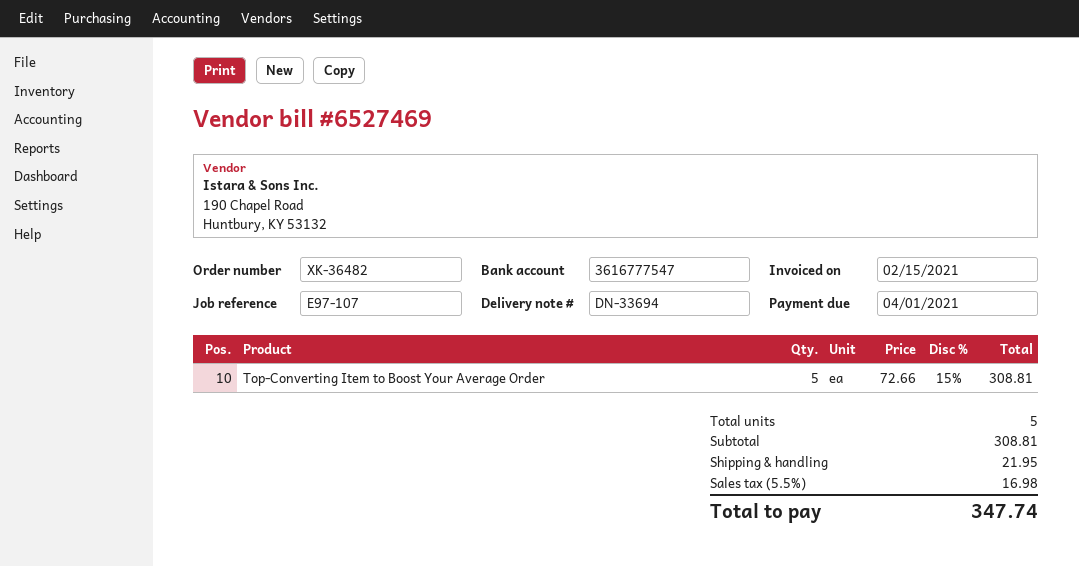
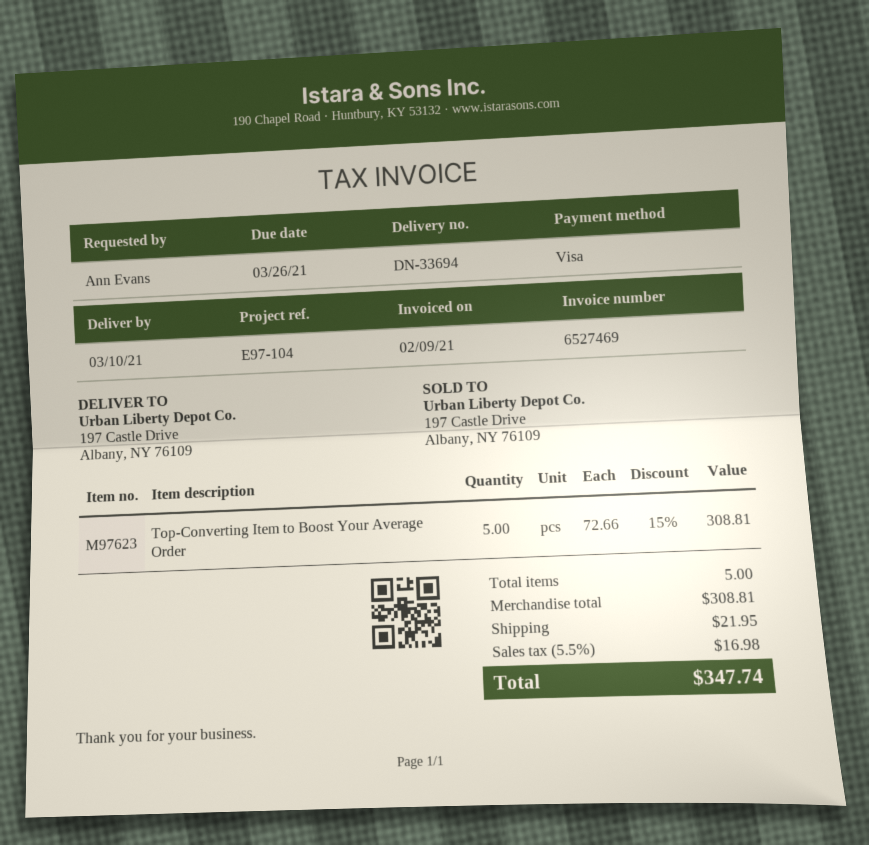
invoice date: 2021-02-15 -> 2021-02-09
due date: 2021-04-01 -> 2021-03-26
reference: E97-107 -> E97-104

